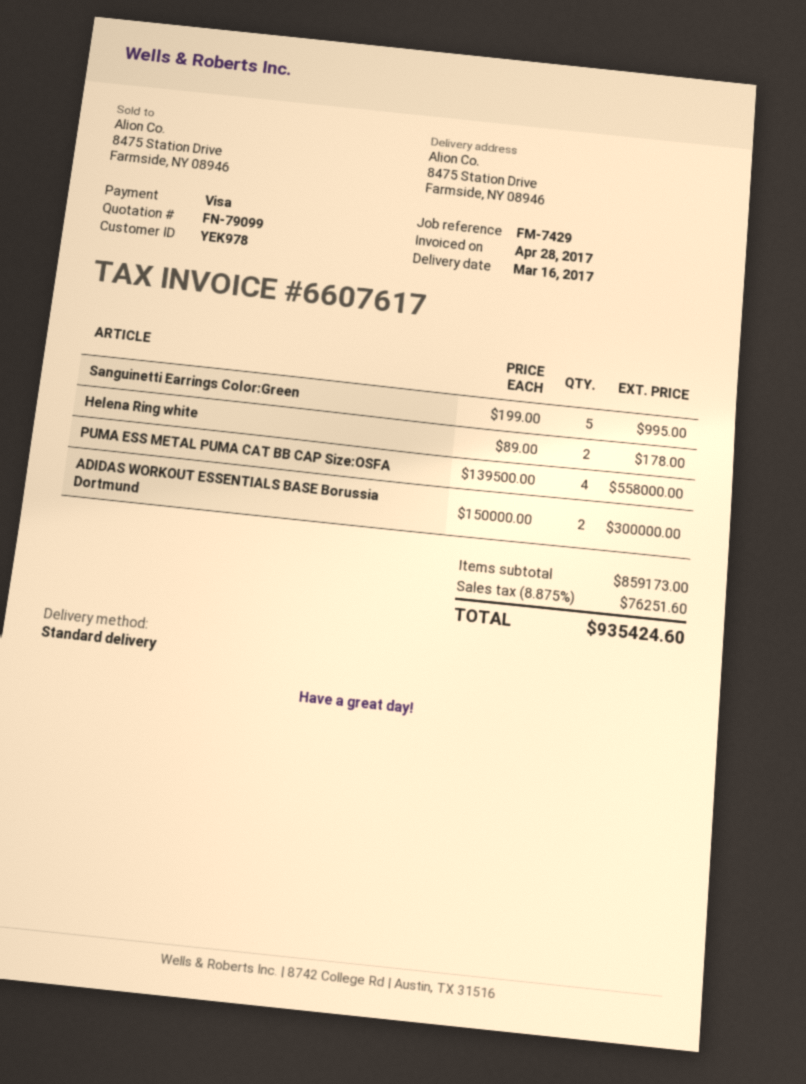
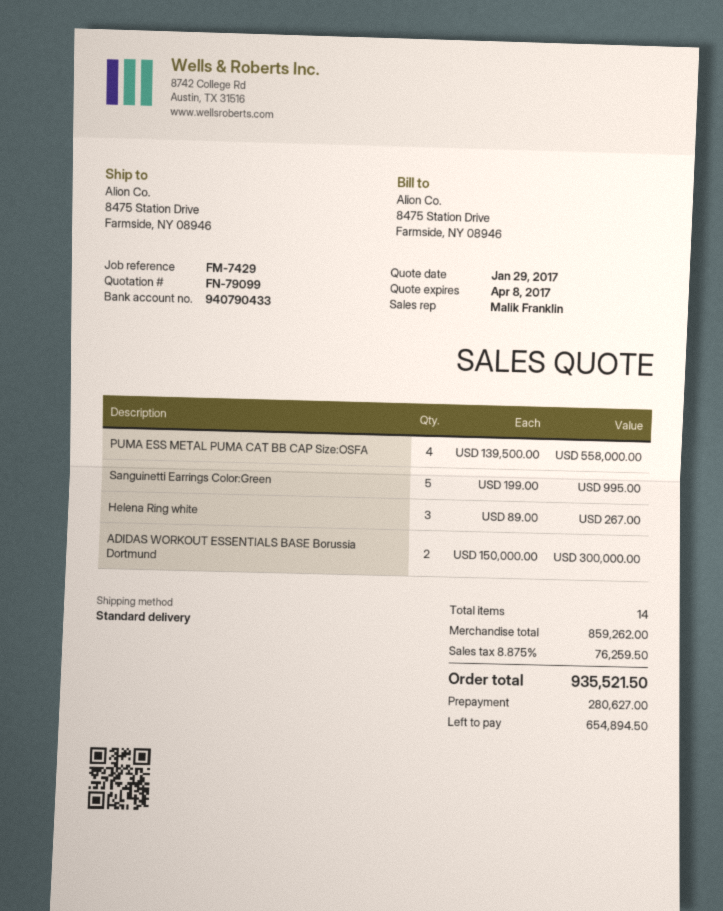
Helena Ring white: 2 x 89.00 = 178.00 -> 3 x 89.00 = 267.00
subtotal: 859173.00 -> 859262.00
tax: 8.875% = 76251.60 -> 8.875% = 76259.50
total: 935424.60 -> 935521.50

